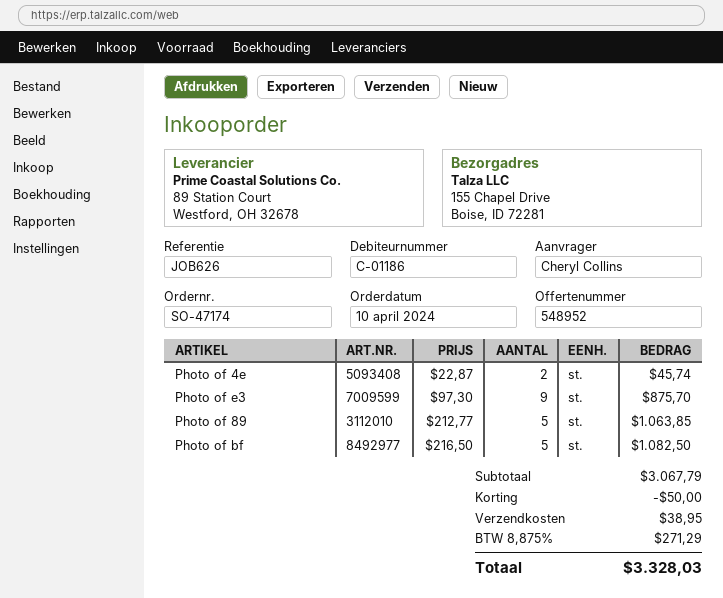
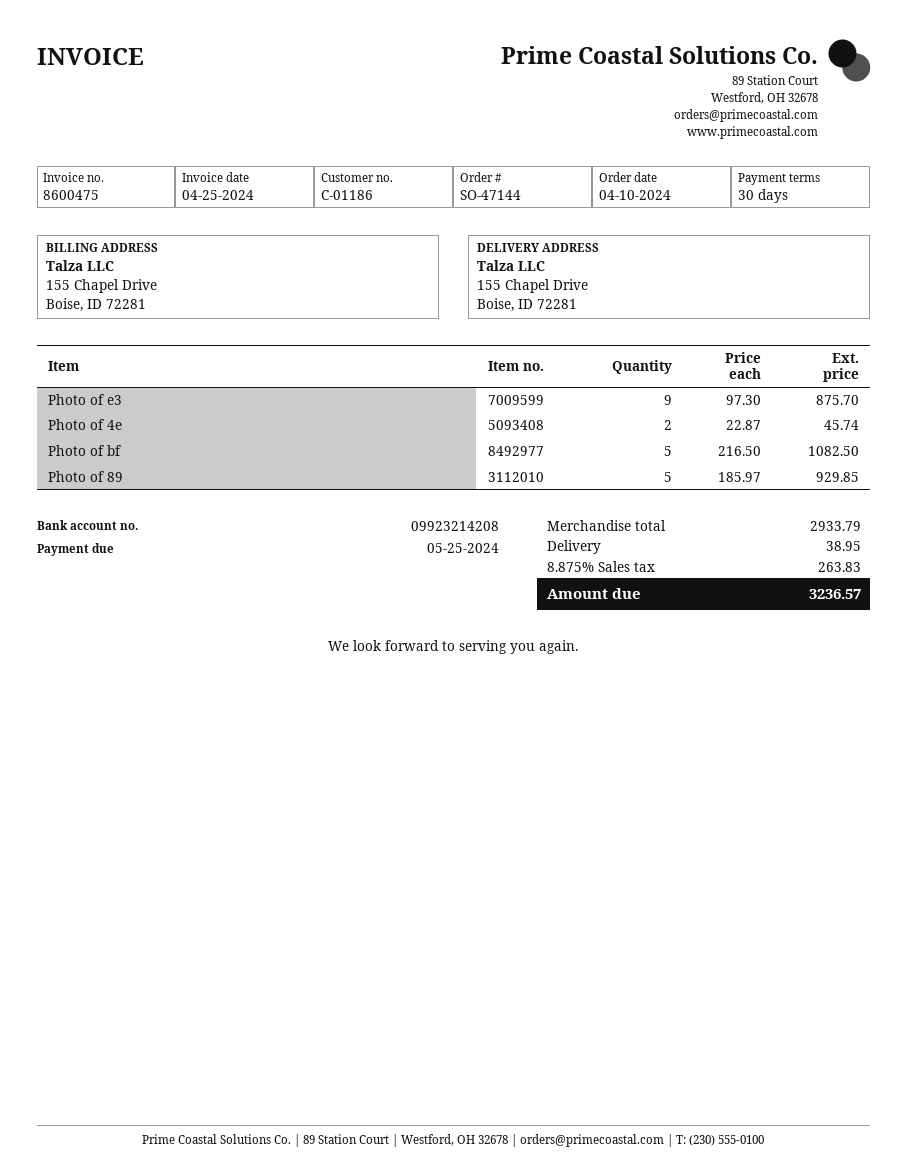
order number: SO-47174 -> SO-47144
Photo of 89: 5 x 212.77 = 1063.85 -> 5 x 185.97 = 929.85
subtotal: 3067.79 -> 2933.79
discount: 50.00 -> none
tax: 8.875% = 271.29 -> 8.875% = 263.83
total: 3328.03 -> 3236.57

